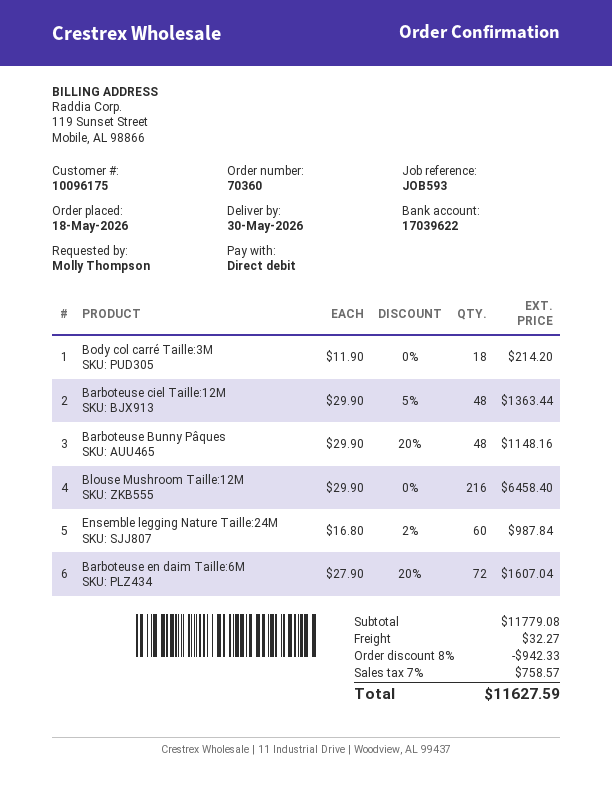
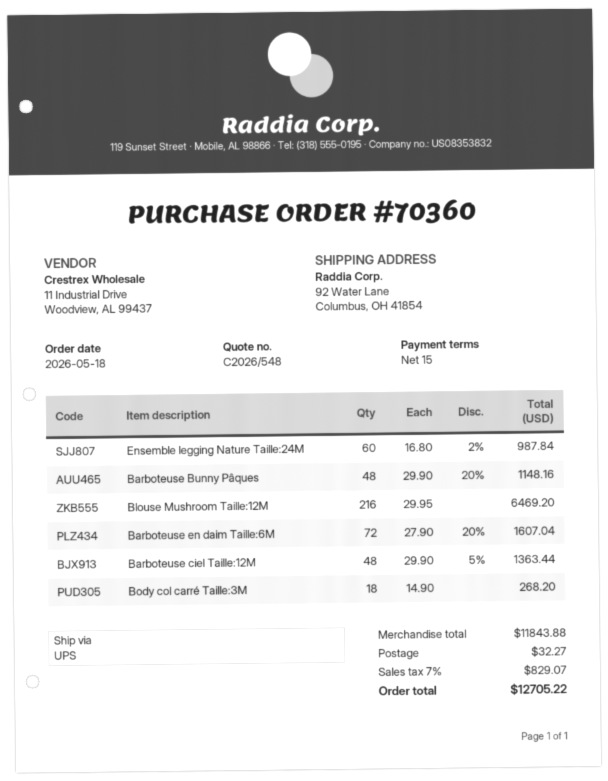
Body col carré Taille:3M: 18 x 11.90 = 214.20 -> 18 x 14.90 = 268.20
Blouse Mushroom Taille:12M: 216 x 29.90 = 6458.40 -> 216 x 29.95 = 6469.20
subtotal: 11779.08 -> 11843.88
discount: 8% = 942.33 -> none
tax: 7% = 758.57 -> 7% = 829.07
total: 11627.59 -> 12705.22

